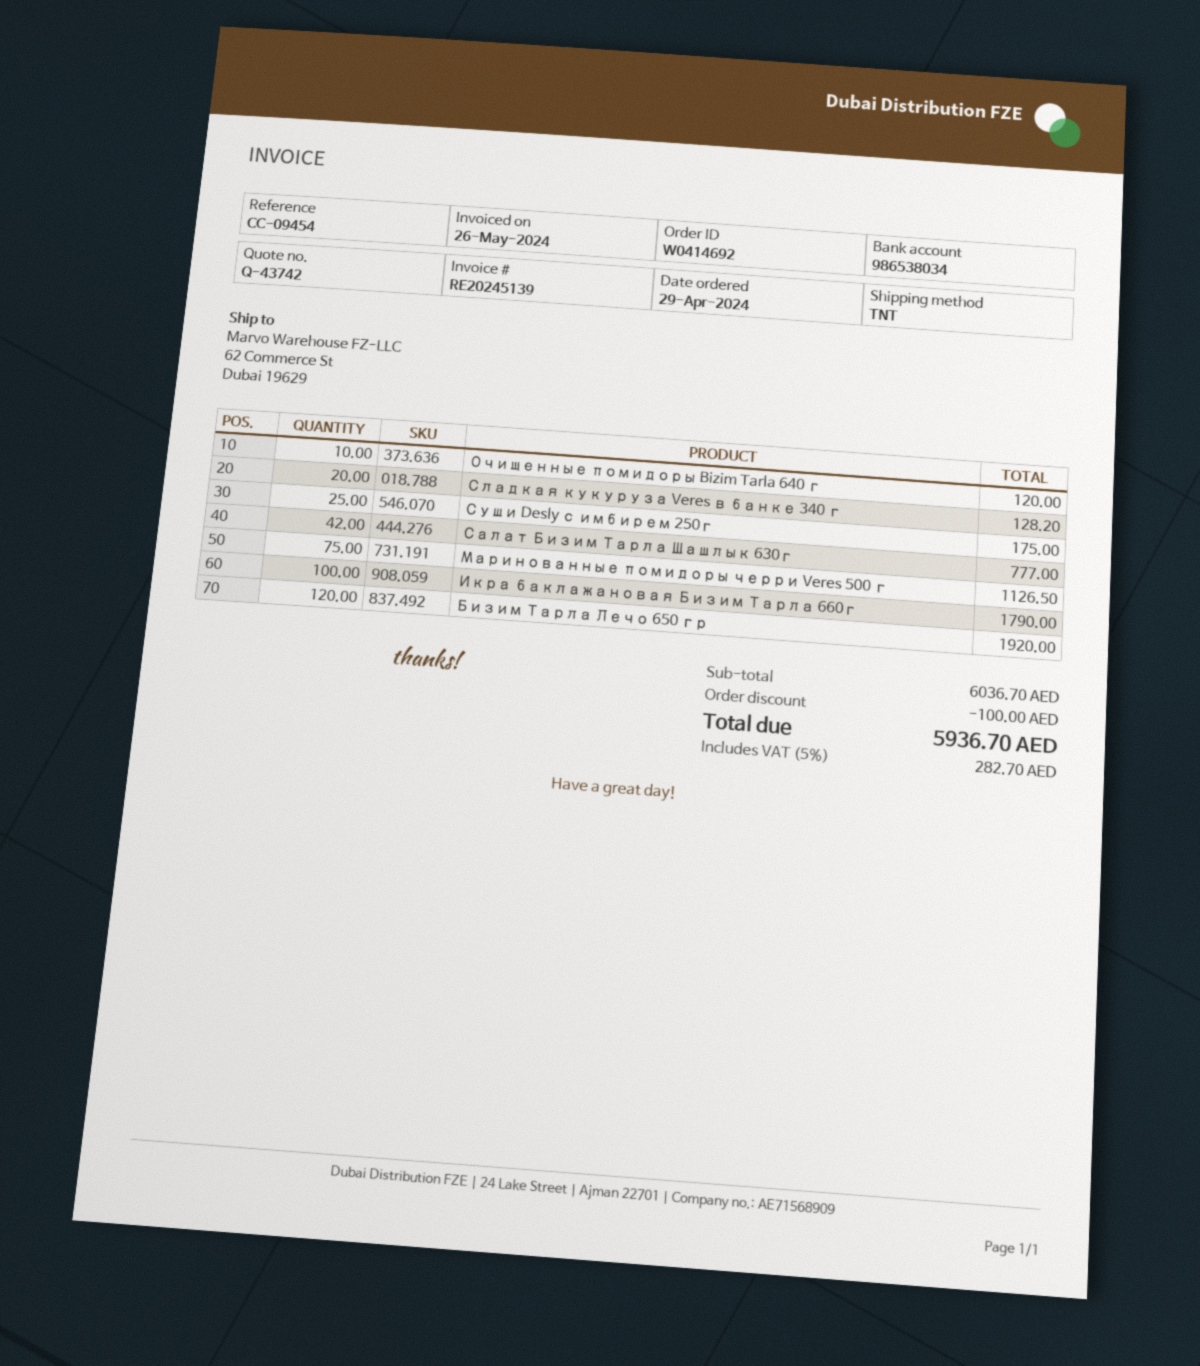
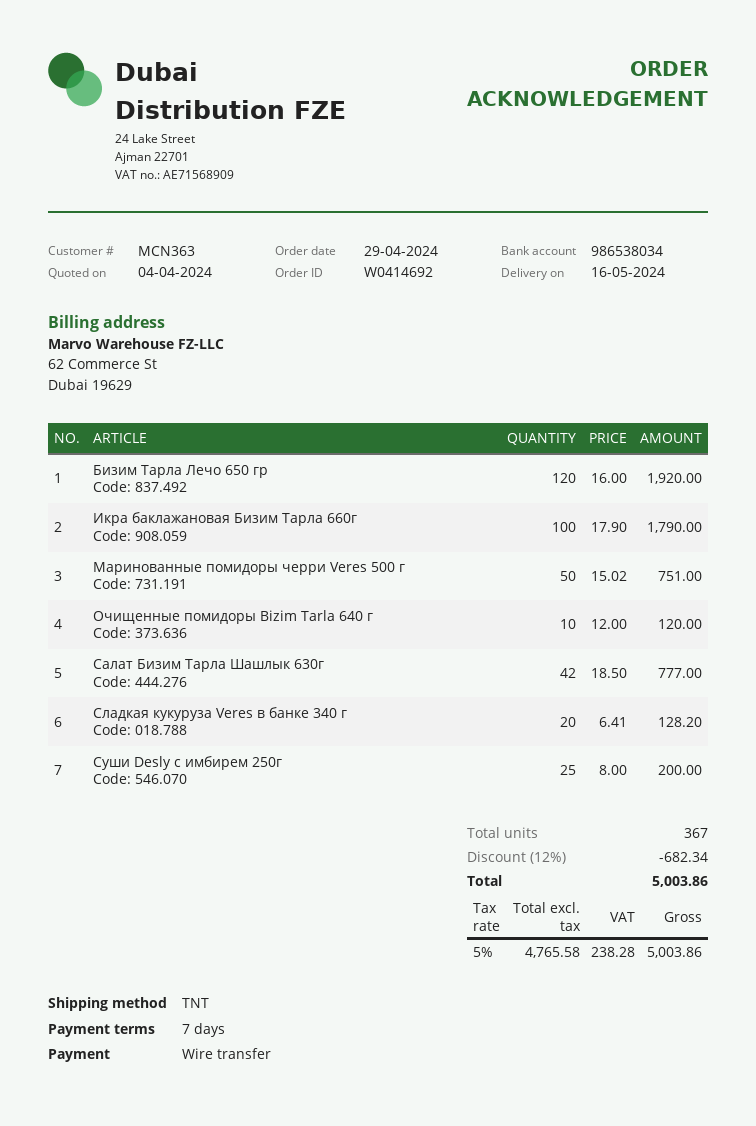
Суши Desly с имбирем 250г: 25 for 175.00 -> 25 for 200.00
Маринованные помидоры черри Veres 500 г: 75 for 1126.50 -> 50 for 751.00
discount: 100.00 -> 682.34
tax: 5% = 282.70 -> 5% = 238.28
total: 5936.70 -> 5003.86

